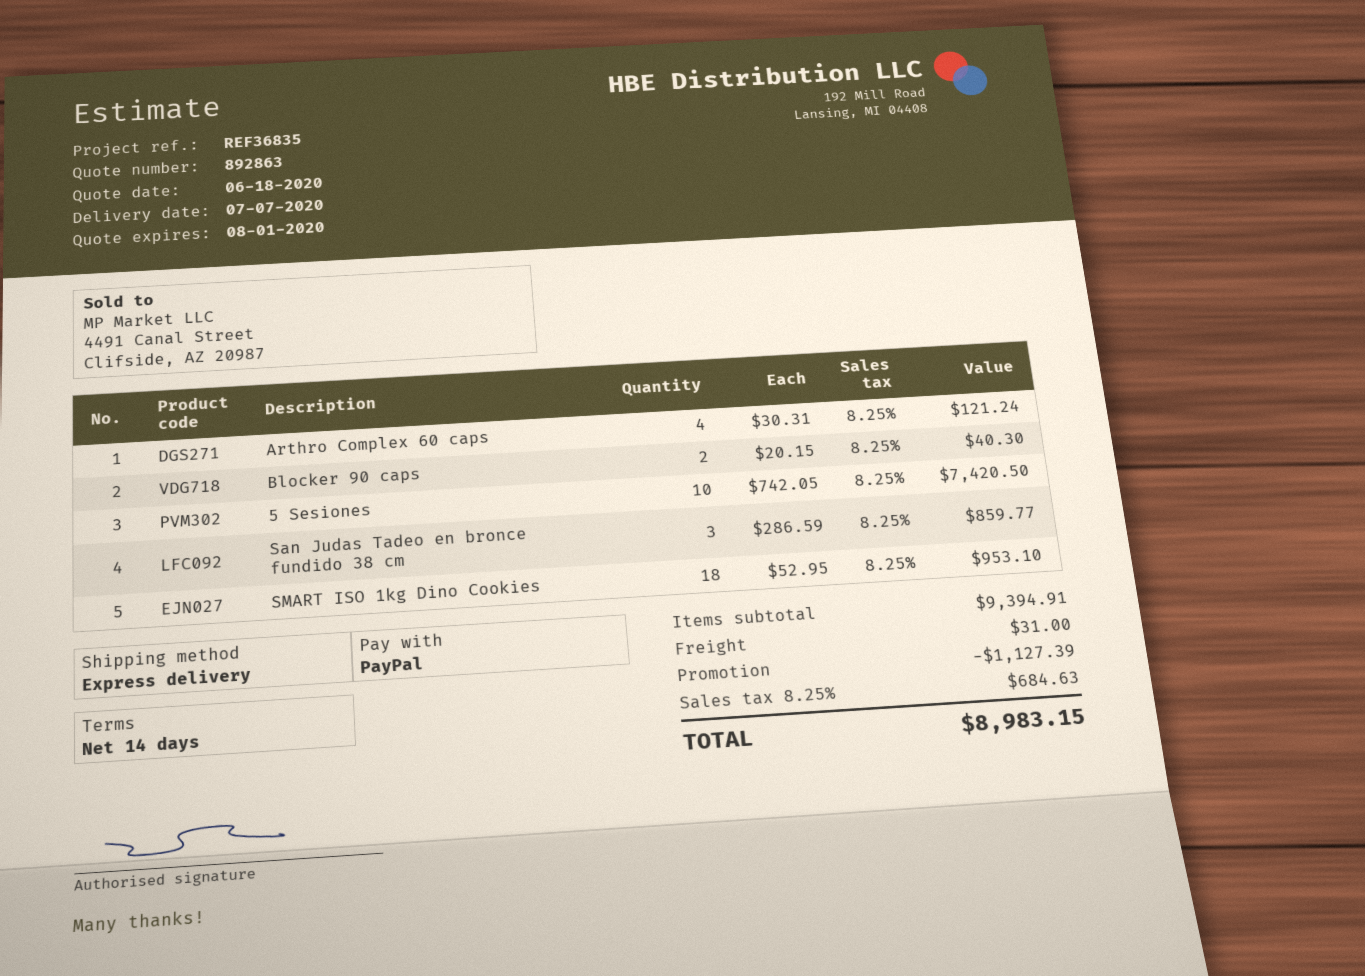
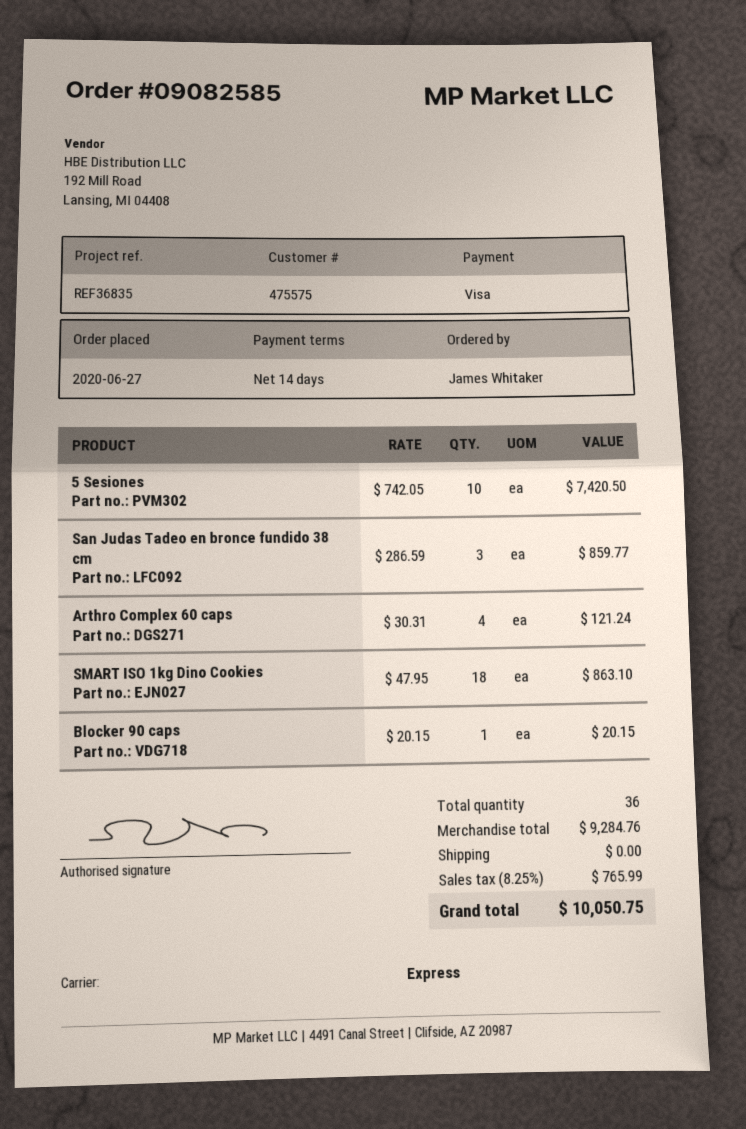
payment method: PayPal -> Visa
Blocker 90 caps: 2 x 20.15 = 40.30 -> 1 x 20.15 = 20.15
SMART ISO 1kg Dino Cookies: 18 x 52.95 = 953.10 -> 18 x 47.95 = 863.10
subtotal: 9394.91 -> 9284.76
discount: 1127.39 -> none
shipping: 31.00 -> 0.00
tax: 8.25% = 684.63 -> 8.25% = 765.99
total: 8983.15 -> 10050.75

